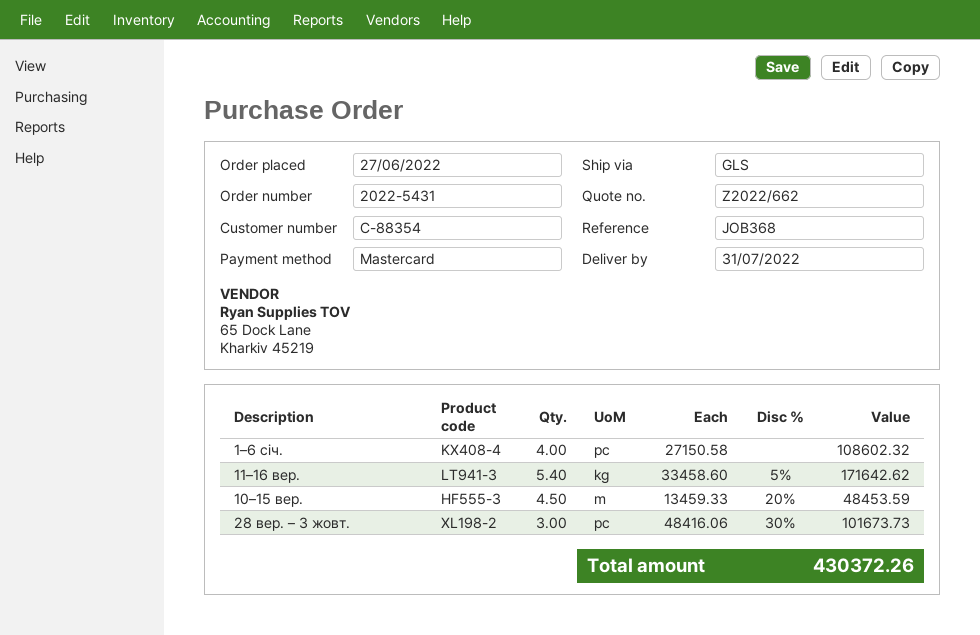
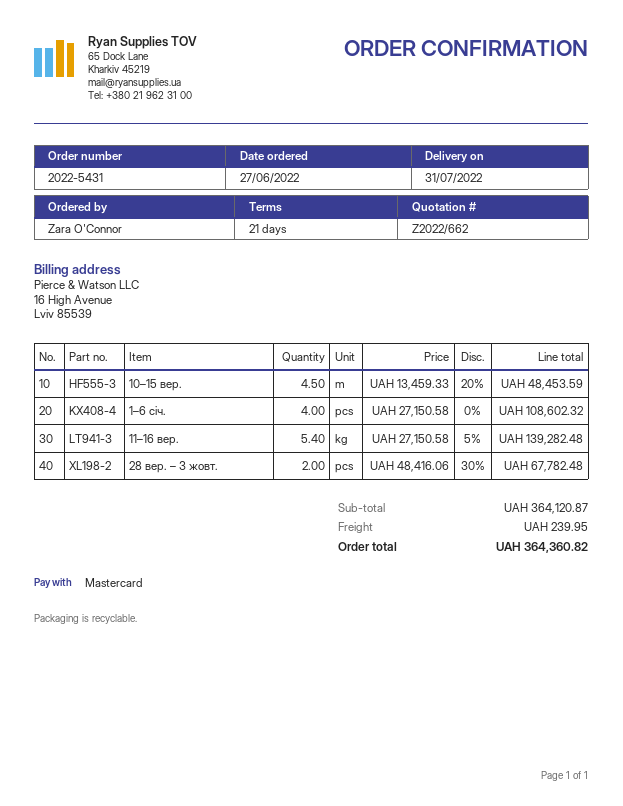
11–16 вер.: 5.4 x 33458.60 - 5% = 171642.62 -> 5.4 x 27150.58 - 5% = 139282.48
28 вер. – 3 жовт.: 3 x 48416.06 - 30% = 101673.73 -> 2 x 48416.06 - 30% = 67782.48
shipping: none -> 239.95
total: 430372.26 -> 364360.82

